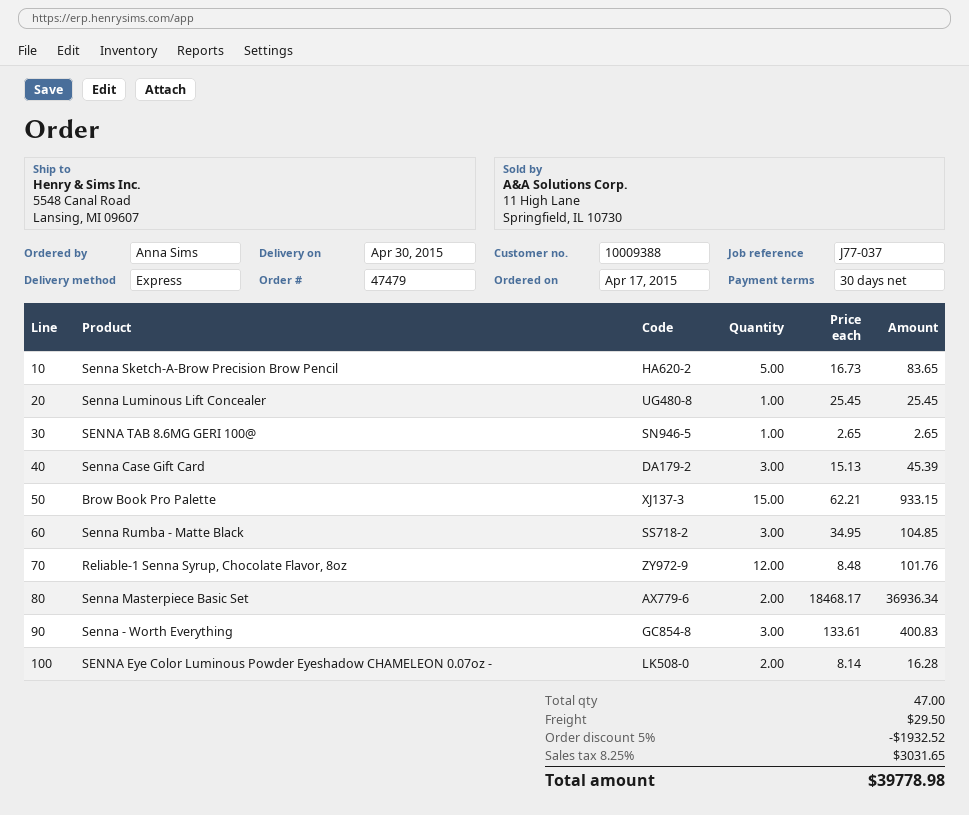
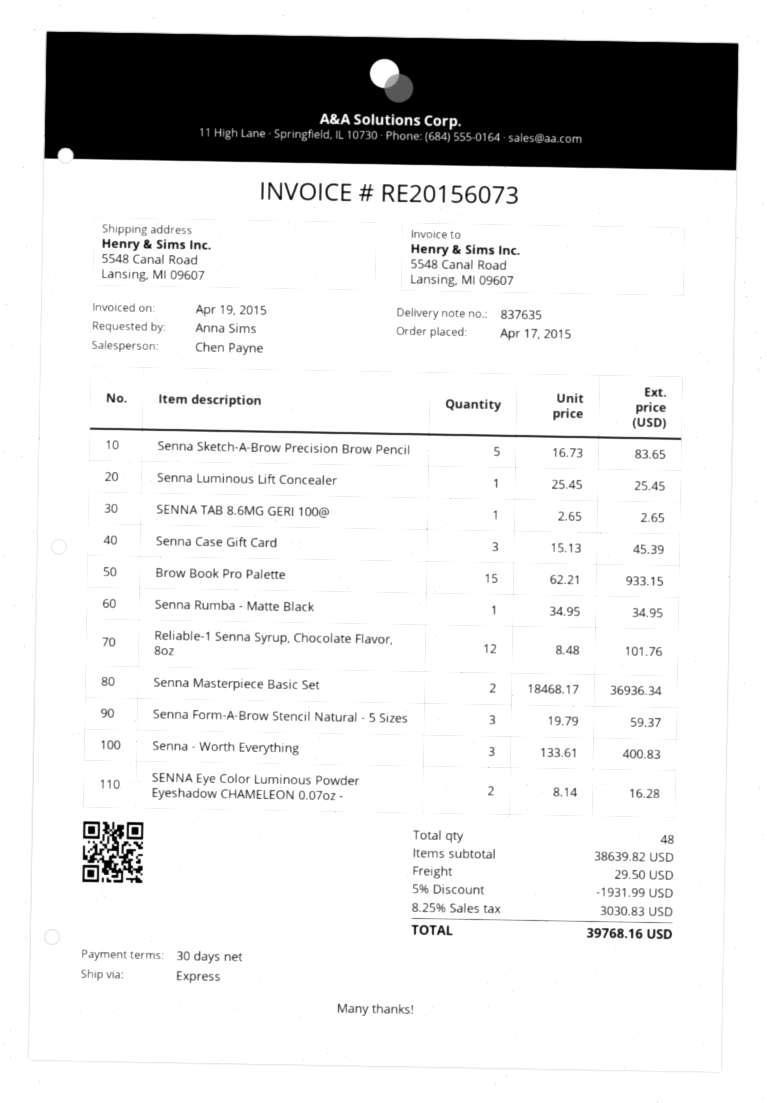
Senna Rumba - Matte Black: 3 x 34.95 = 104.85 -> 1 x 34.95 = 34.95
Senna Form-A-Brow Stencil Natural - 5 Sizes: none -> 3 x 19.79 = 59.37
total quantity: 47 -> 48
discount: 5% = 1932.52 -> 5% = 1931.99
tax: 8.25% = 3031.65 -> 8.25% = 3030.83
total: 39778.98 -> 39768.16

